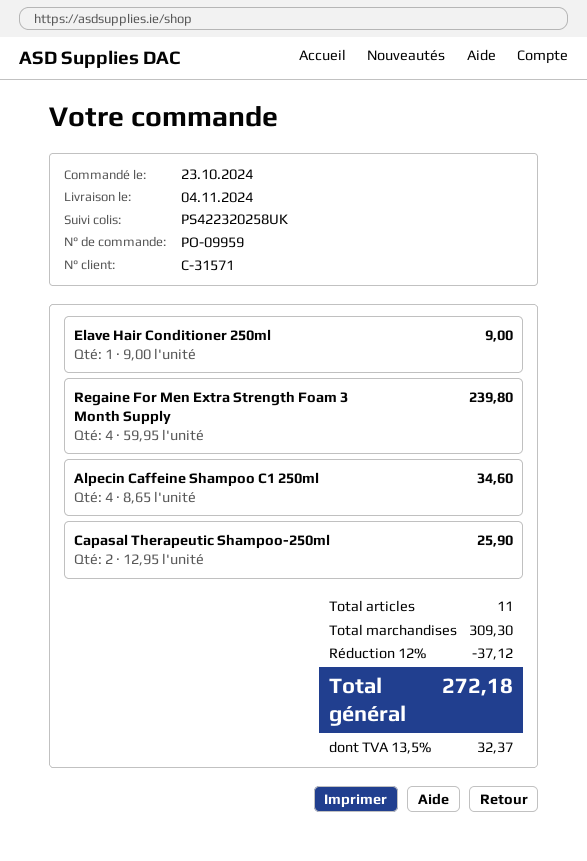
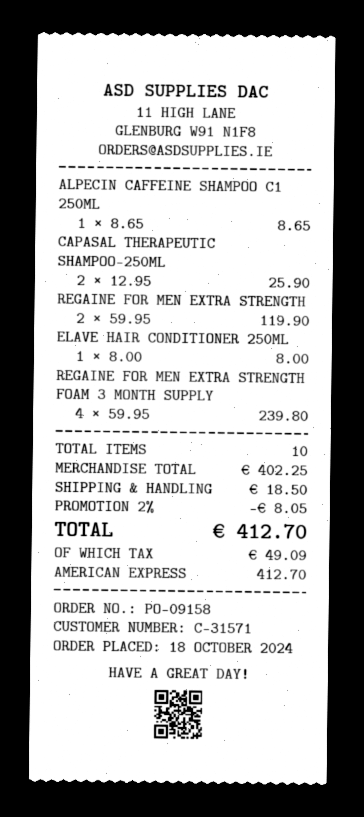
order number: PO-09959 -> PO-09158
order date: 2024-10-23 -> 2024-10-18
Elave Hair Conditioner 250ml: 1 x 9.00 = 9.00 -> 1 x 8.00 = 8.00
Alpecin Caffeine Shampoo C1 250ml: 4 x 8.65 = 34.60 -> 1 x 8.65 = 8.65
REGAINE FOR MEN EXTRA STRENGTH: none -> 2 x 59.95 = 119.90
total quantity: 11 -> 10
subtotal: 309.30 -> 402.25
discount: 12% = 37.12 -> 2% = 8.05
shipping: none -> 18.50
tax: 32.37 -> 49.09
total: 272.18 -> 412.70

